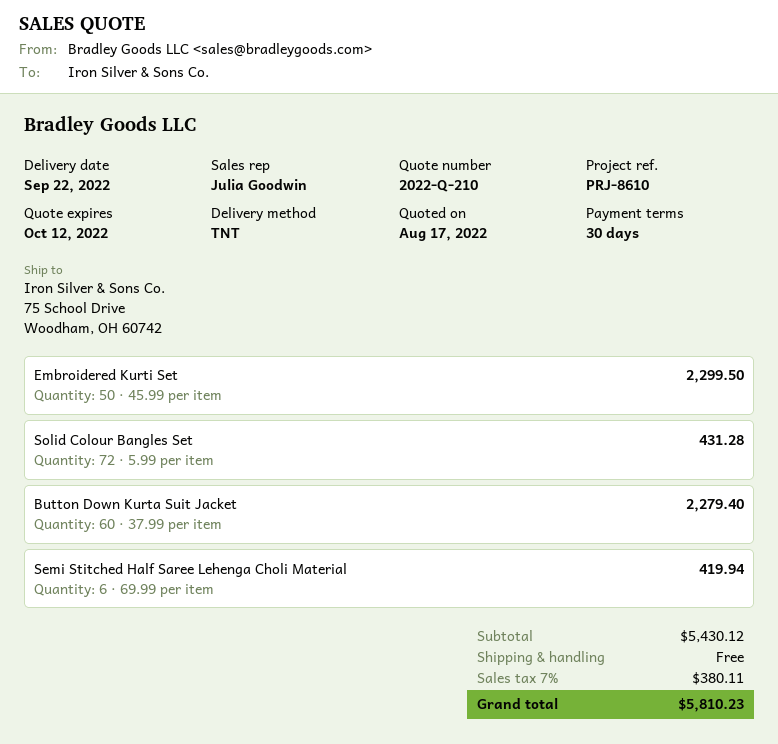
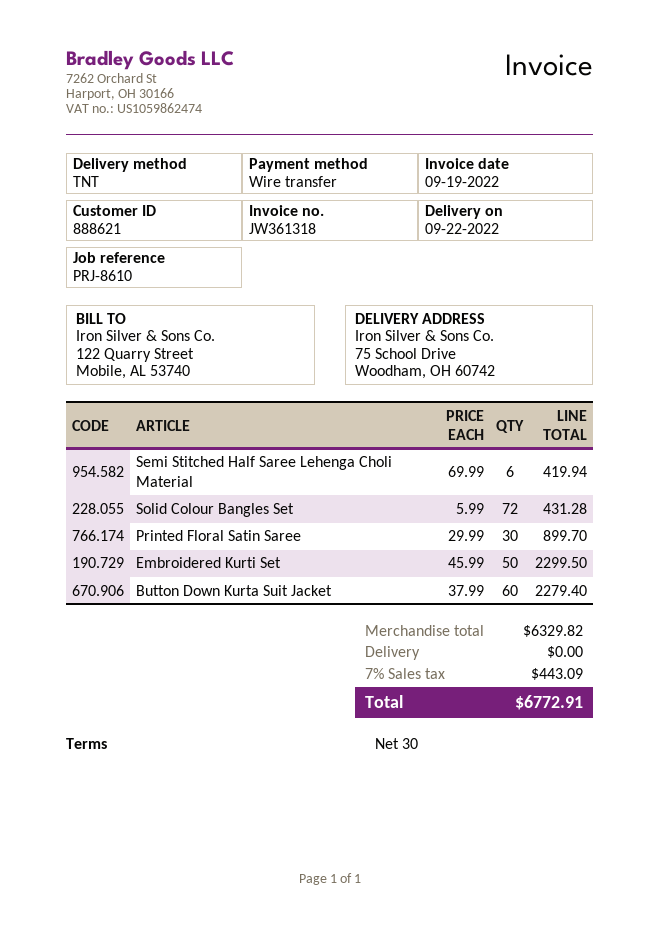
Printed Floral Satin Saree: none -> 30 x 29.99 = 899.70
subtotal: 5430.12 -> 6329.82
tax: 7% = 380.11 -> 7% = 443.09
total: 5810.23 -> 6772.91

